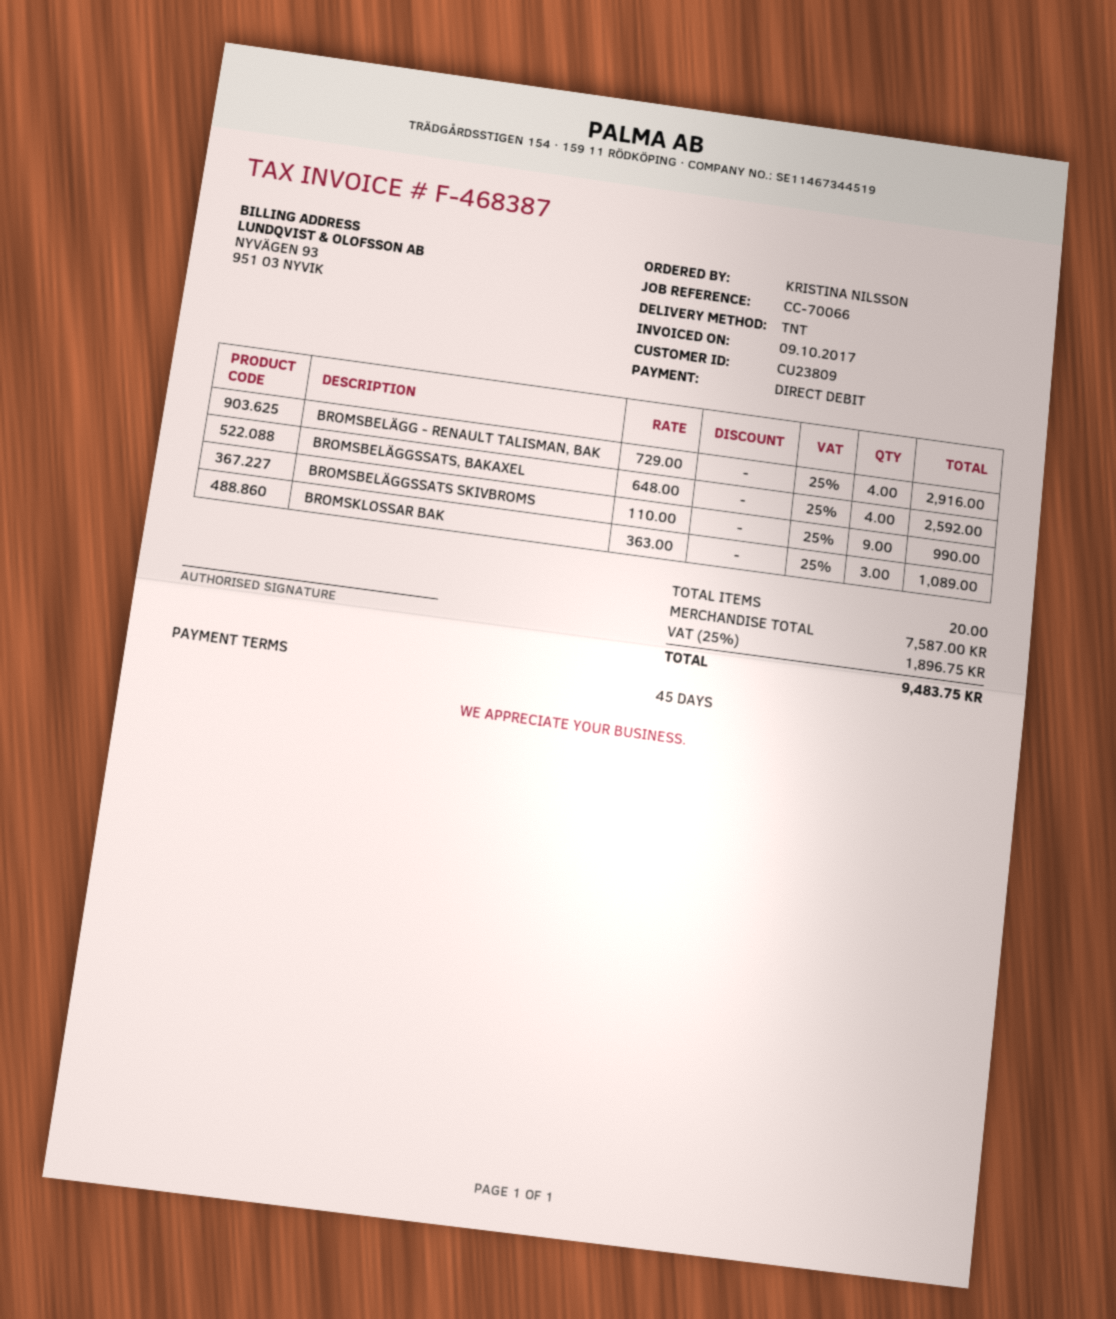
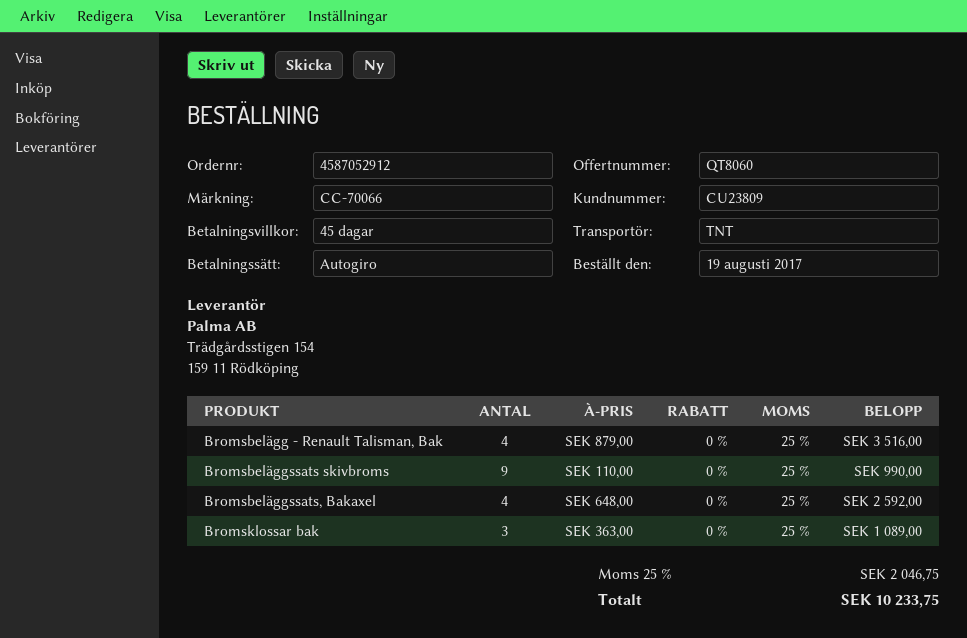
BROMSBELÄGG - RENAULT TALISMAN, BAK: 4 x 729.00 = 2916.00 -> 4 x 879.00 = 3516.00
tax: 25% = 1896.75 -> 25% = 2046.75
total: 9483.75 -> 10233.75

